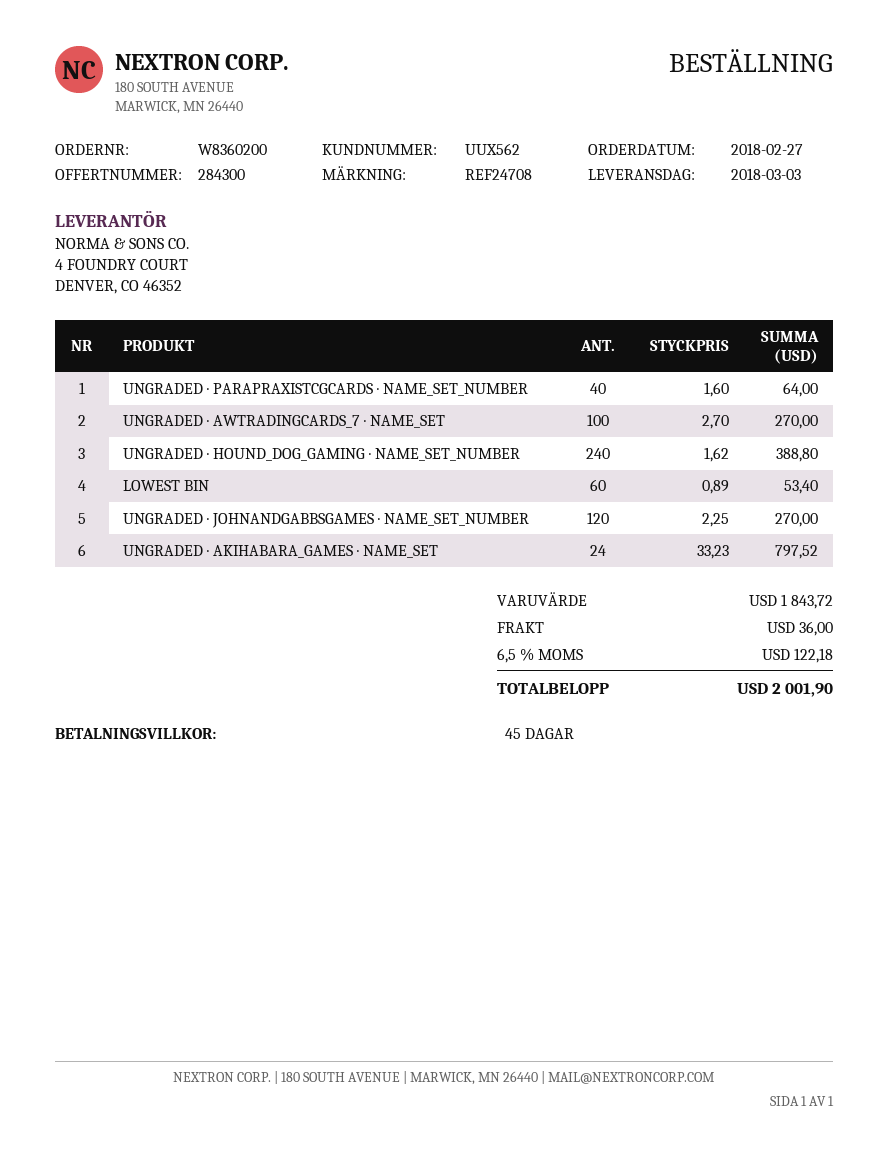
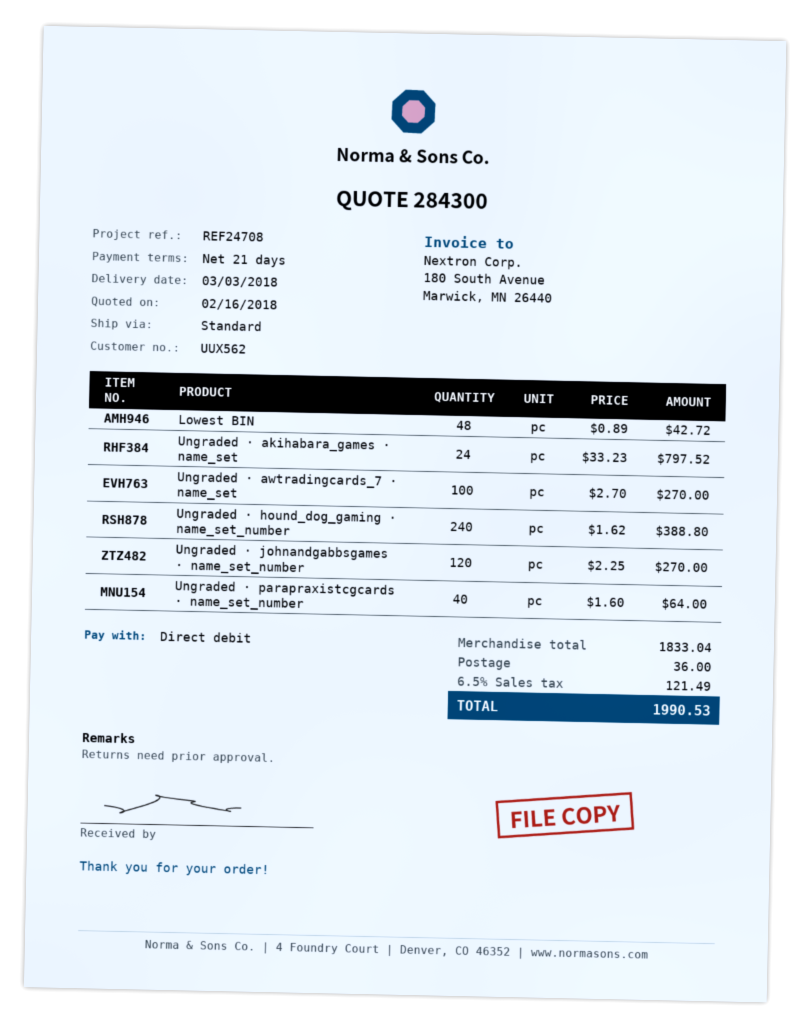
payment terms: 45 days -> 21 days
LOWEST BIN: 60 x 0.89 = 53.40 -> 48 x 0.89 = 42.72
subtotal: 1843.72 -> 1833.04
tax: 6.5% = 122.18 -> 6.5% = 121.49
total: 2001.90 -> 1990.53

